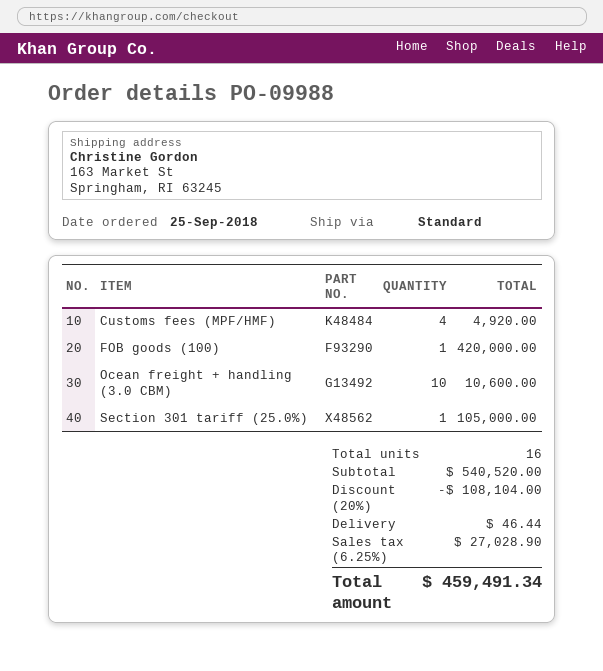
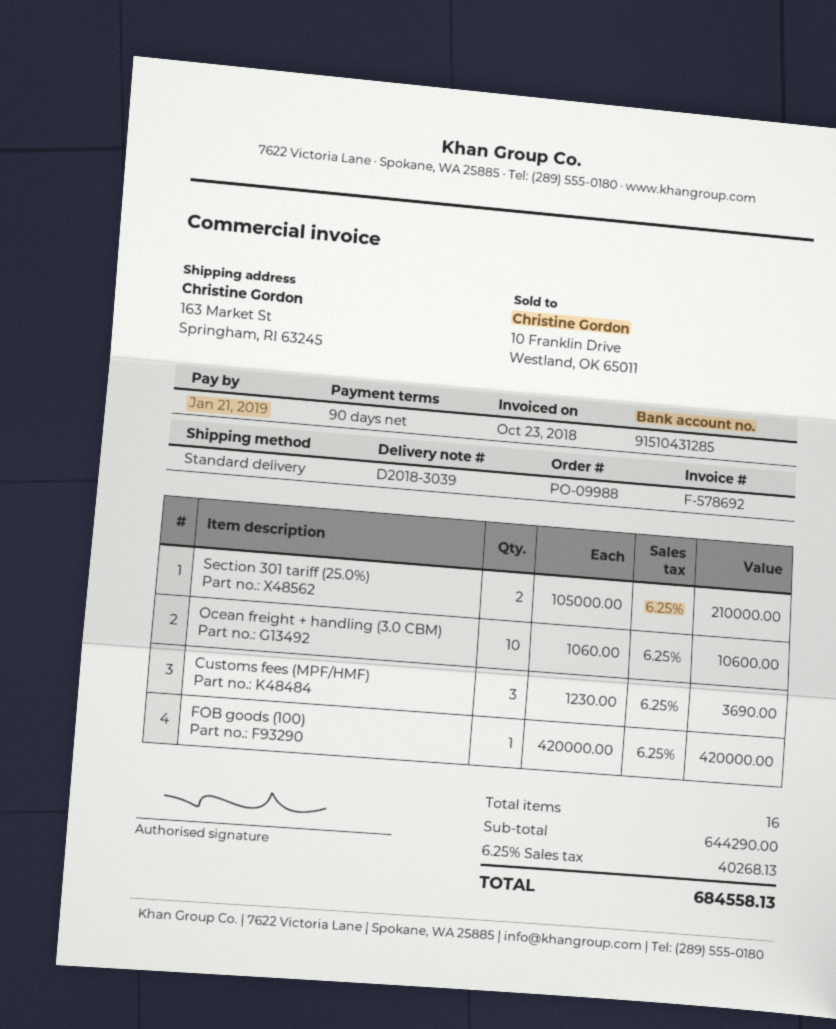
Customs fees (MPF/HMF): 4 for 4920.00 -> 3 for 3690.00
Section 301 tariff (25.0%): 1 for 105000.00 -> 2 for 210000.00
subtotal: 540520.00 -> 644290.00
discount: 20% = 108104.00 -> none
shipping: 46.44 -> none
tax: 6.25% = 27028.90 -> 6.25% = 40268.13
total: 459491.34 -> 684558.13

